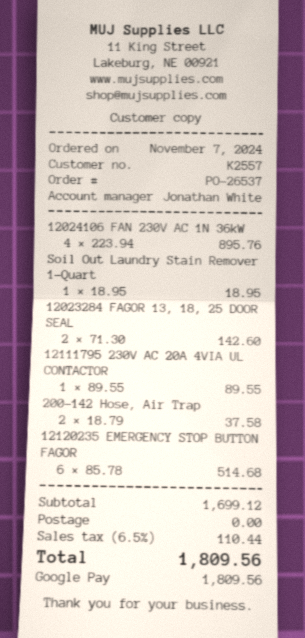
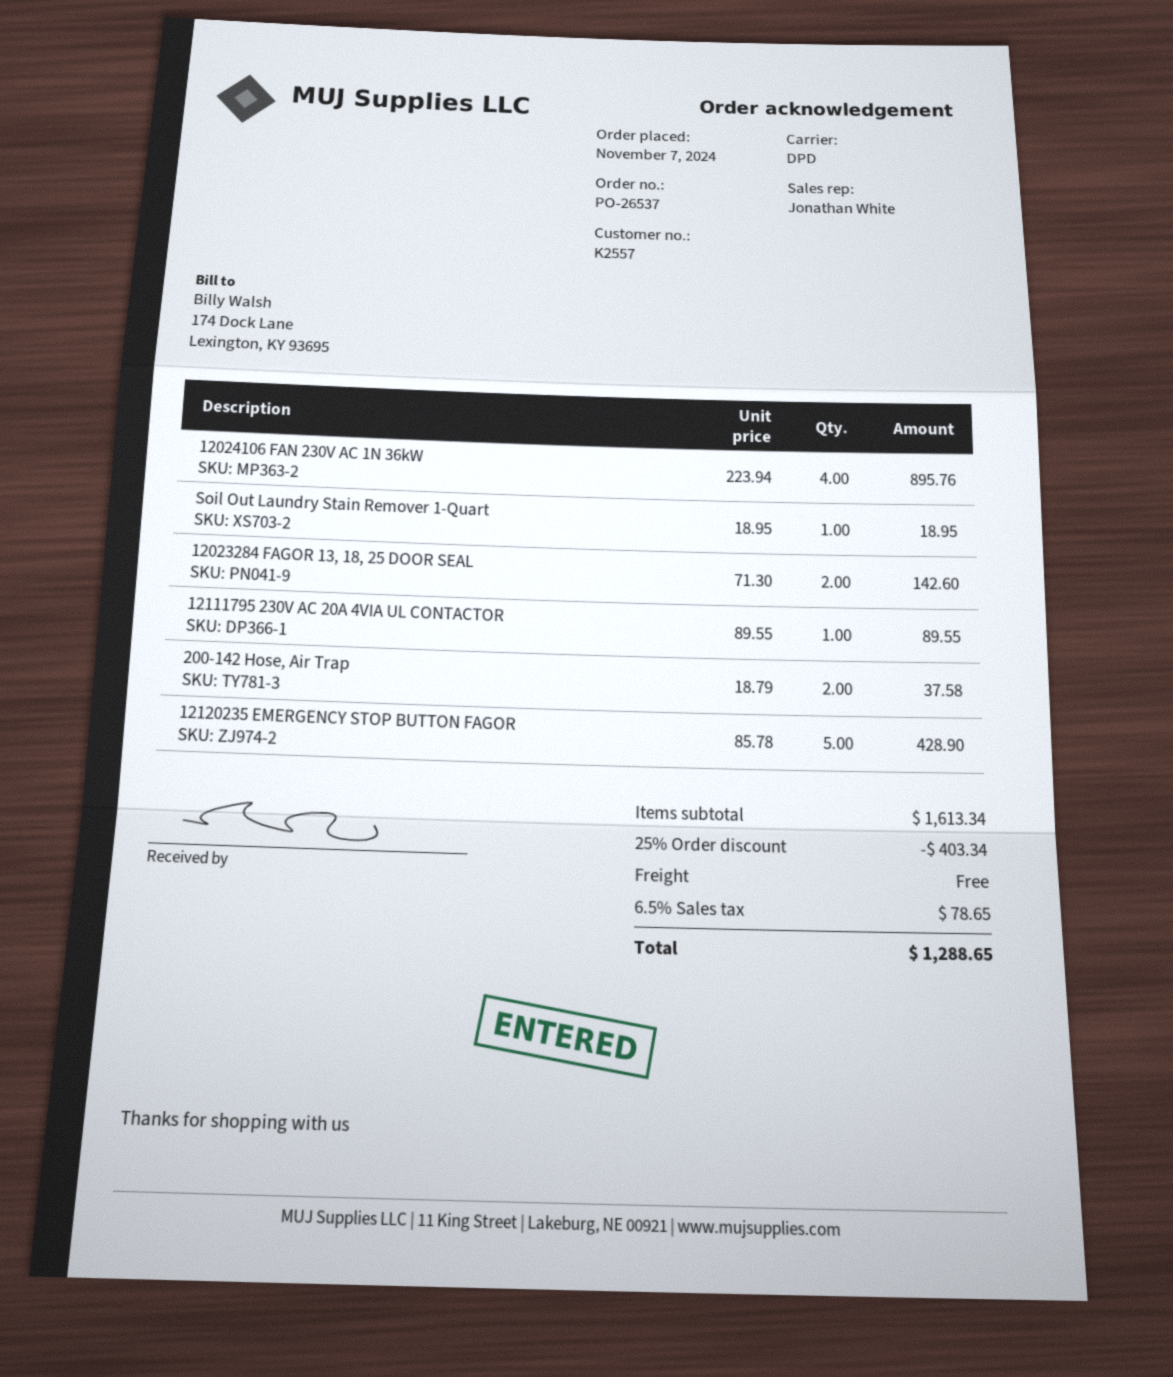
12120235 EMERGENCY STOP BUTTON FAGOR: 6 x 85.78 = 514.68 -> 5 x 85.78 = 428.90
subtotal: 1699.12 -> 1613.34
discount: none -> 25% = 403.34
tax: 6.5% = 110.44 -> 6.5% = 78.65
total: 1809.56 -> 1288.65

